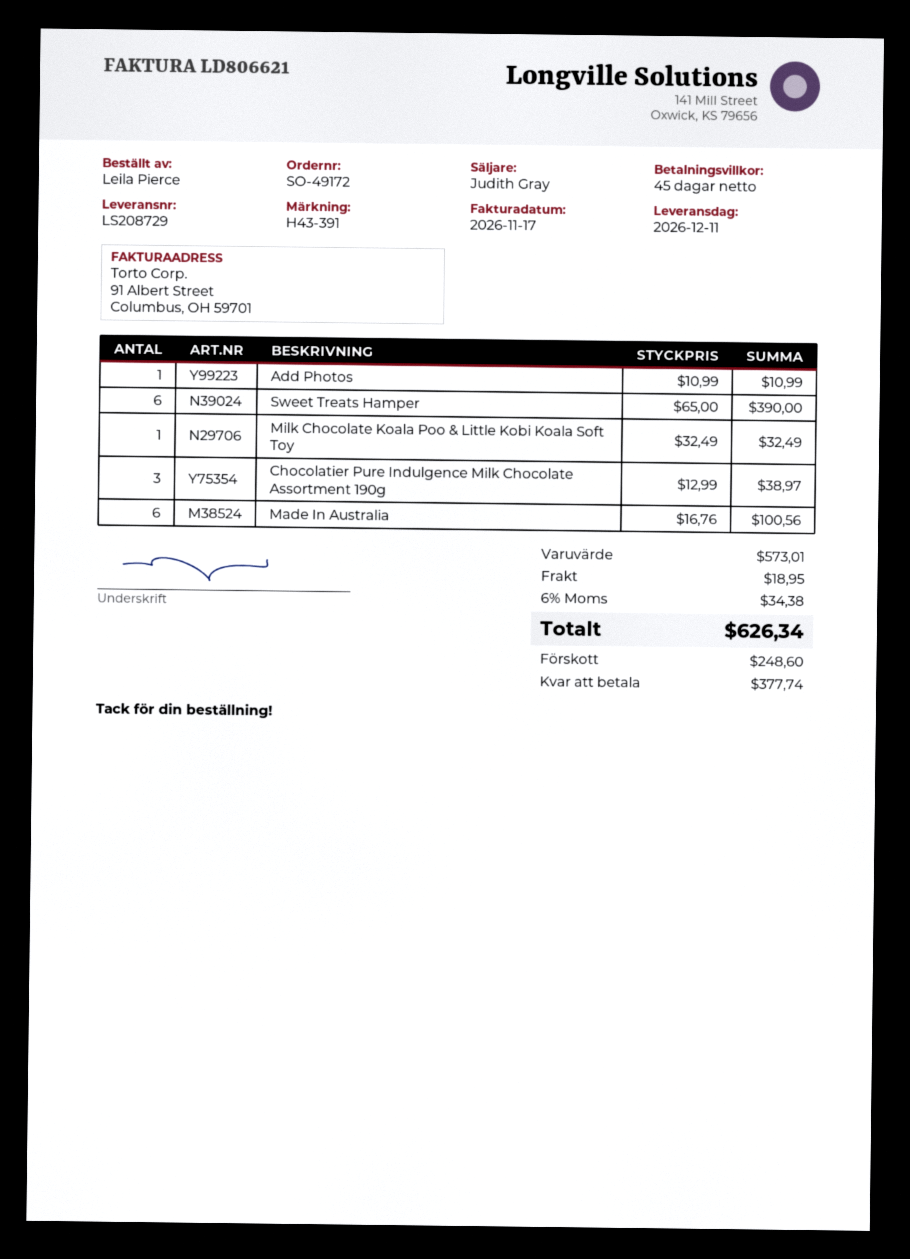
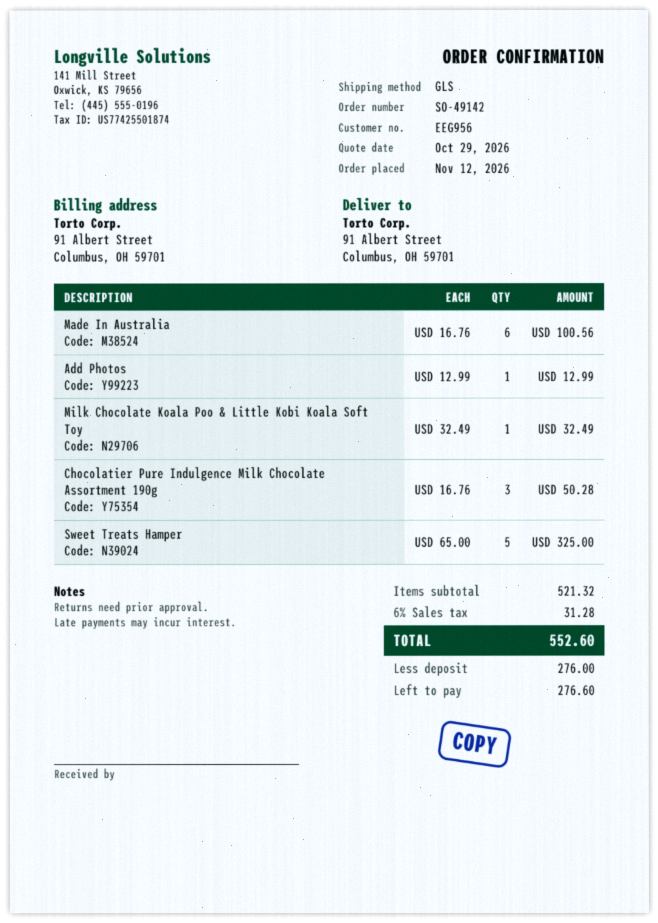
order number: SO-49172 -> SO-49142
Add Photos: 1 x 10.99 = 10.99 -> 1 x 12.99 = 12.99
Sweet Treats Hamper: 6 x 65.00 = 390.00 -> 5 x 65.00 = 325.00
Chocolatier Pure Indulgence Milk Chocolate Assortment 190g: 3 x 12.99 = 38.97 -> 3 x 16.76 = 50.28
subtotal: 573.01 -> 521.32
shipping: 18.95 -> none
tax: 6% = 34.38 -> 6% = 31.28
total: 626.34 -> 552.60
deposit: 248.60 -> 276.00
balance: 377.74 -> 276.60

